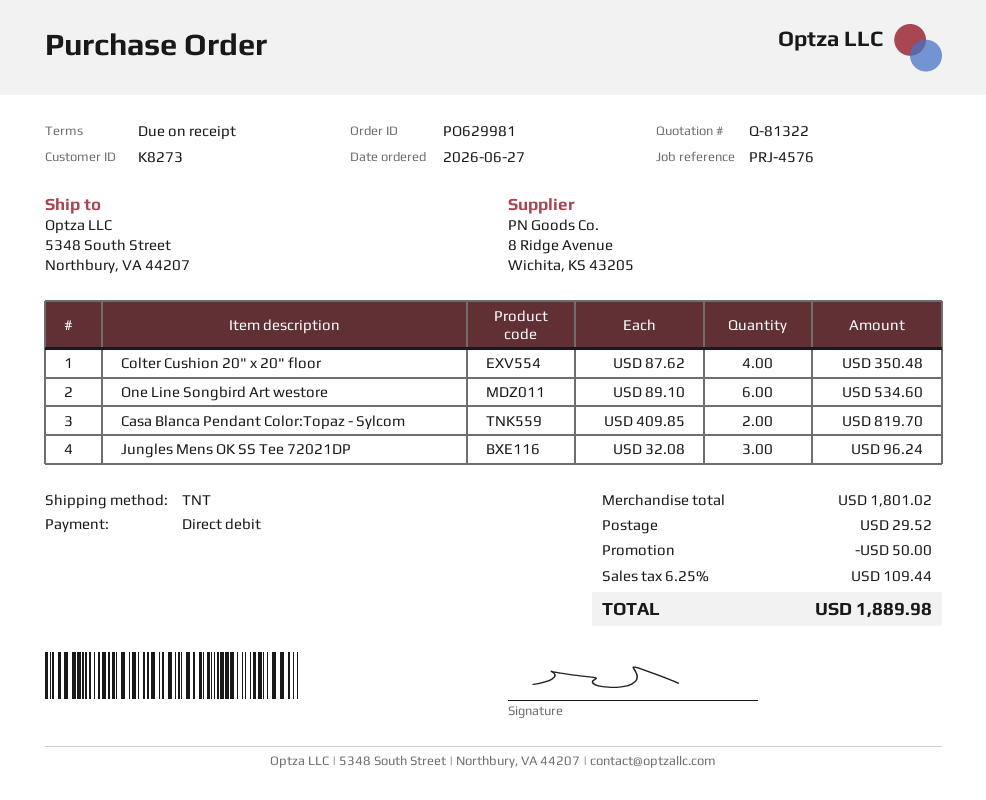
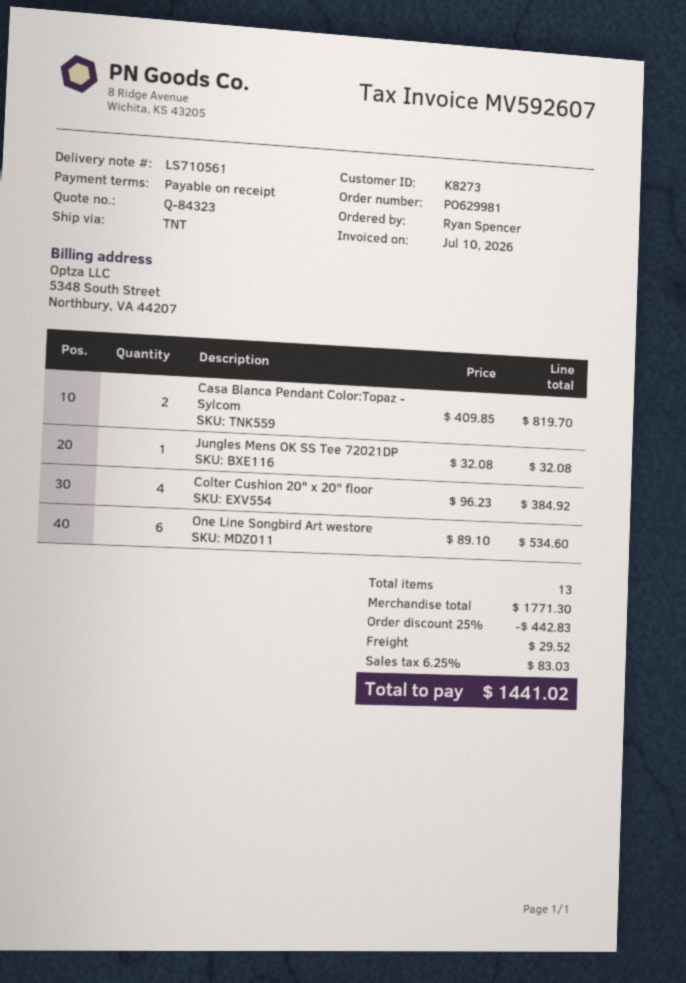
quote number: Q-81322 -> Q-84323
Colter Cushion 20" x 20" floor: 4 x 87.62 = 350.48 -> 4 x 96.23 = 384.92
Jungles Mens OK SS Tee 72021DP: 3 x 32.08 = 96.24 -> 1 x 32.08 = 32.08
subtotal: 1801.02 -> 1771.30
discount: 50.00 -> 442.83
tax: 6.25% = 109.44 -> 6.25% = 83.03
total: 1889.98 -> 1441.02

